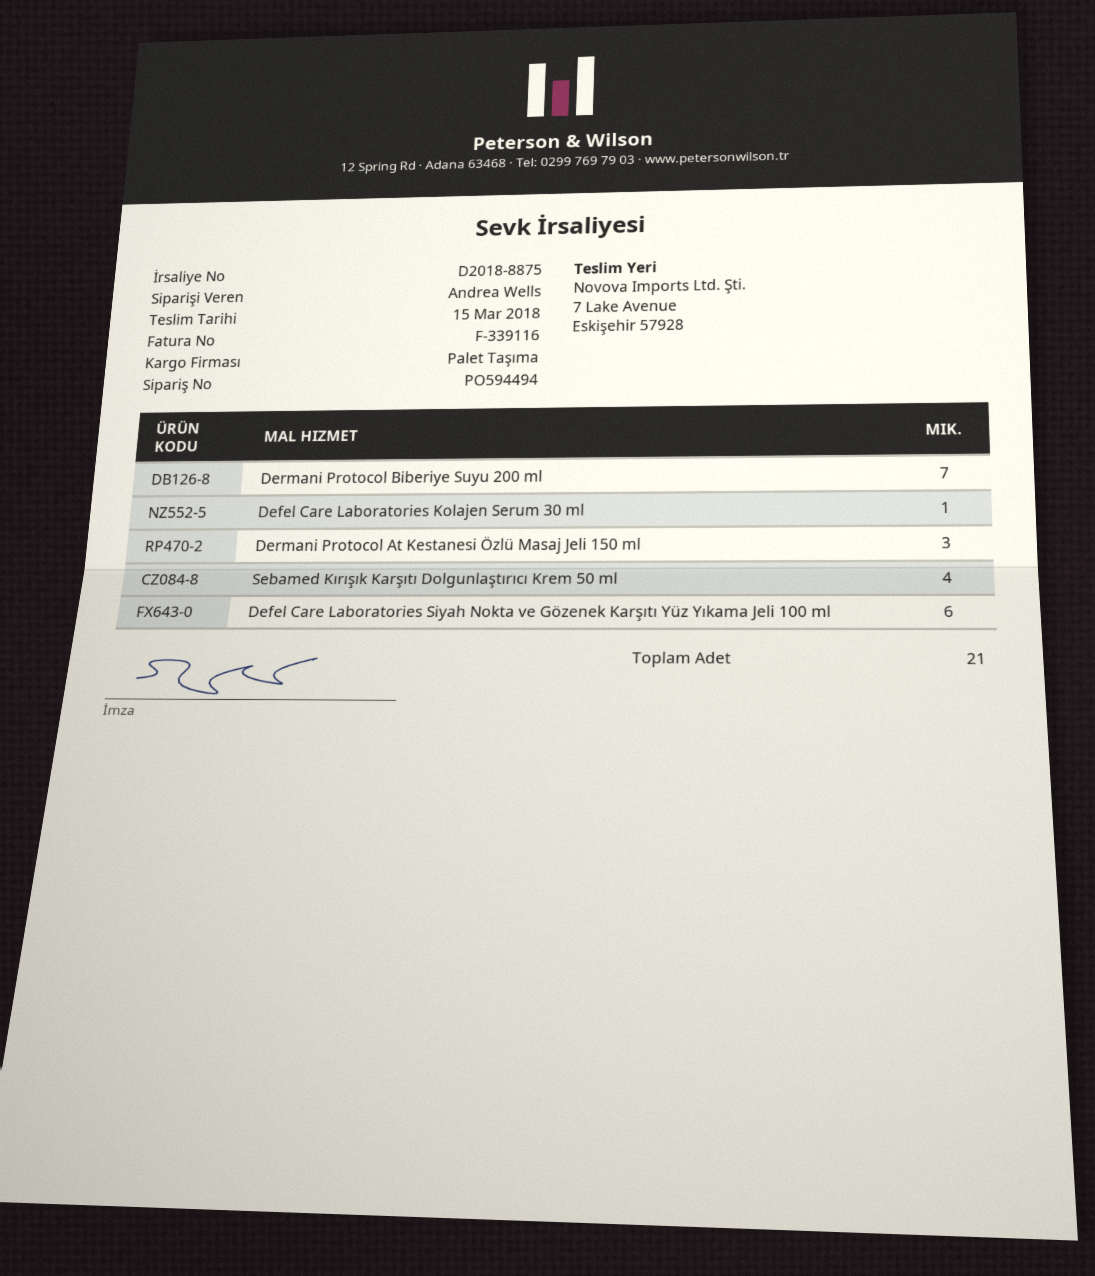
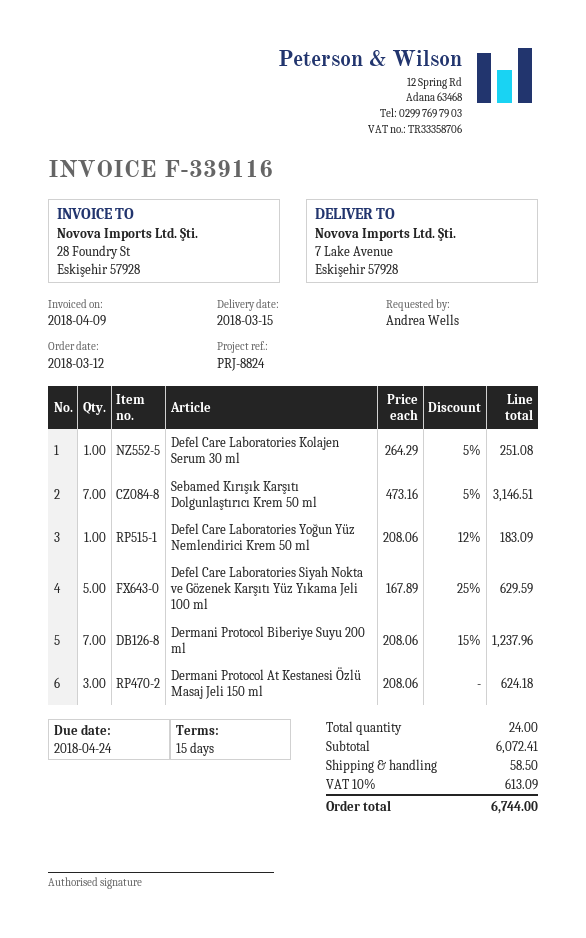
Sebamed Kırışık Karşıtı Dolgunlaştırıcı Krem 50 ml: 4 -> 7
Defel Care Laboratories Siyah Nokta ve Gözenek Karşıtı Yüz Yıkama Jeli 100 ml: 6 -> 5
Defel Care Laboratories Yoğun Yüz Nemlendirici Krem 50 ml: none -> 1
total quantity: 21 -> 24

